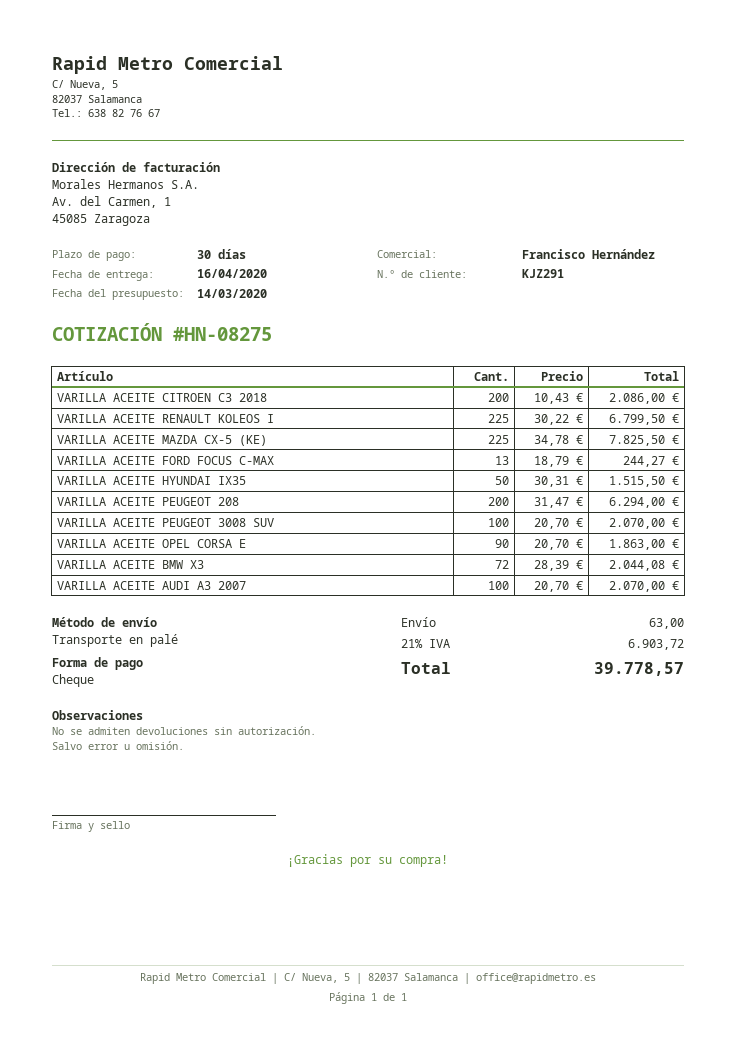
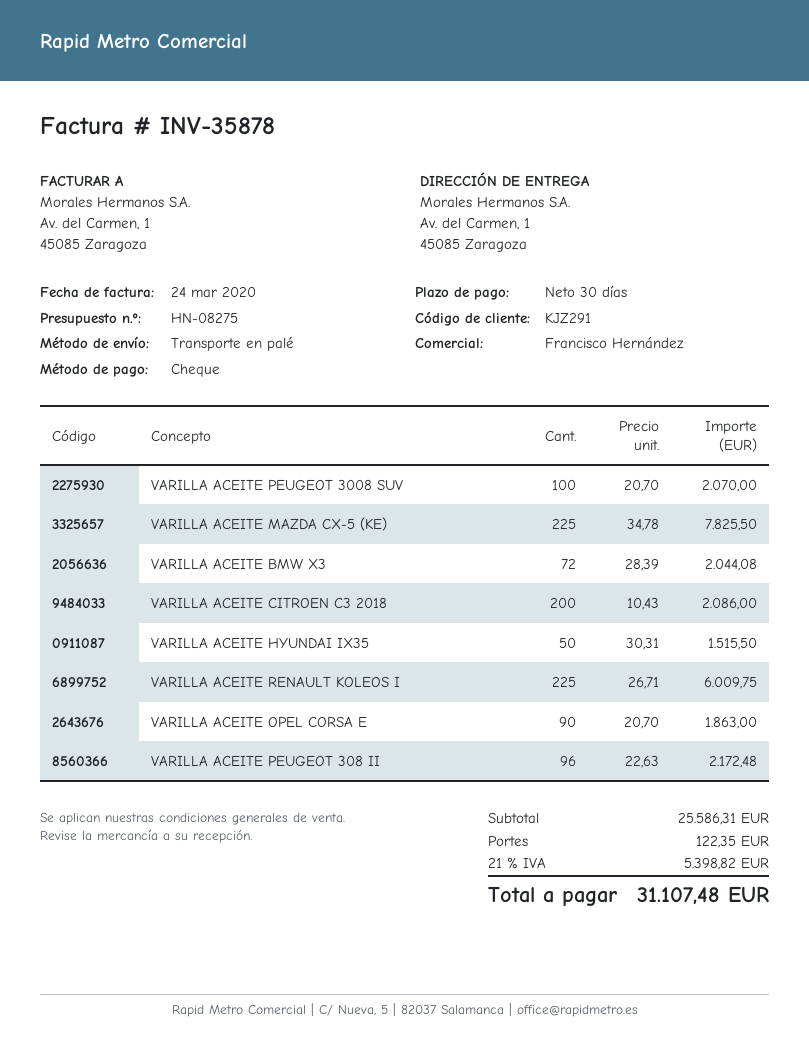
VARILLA ACEITE RENAULT KOLEOS I: 225 x 30.22 = 6799.50 -> 225 x 26.71 = 6009.75
VARILLA ACEITE FORD FOCUS C-MAX: 13 x 18.79 = 244.27 -> none
VARILLA ACEITE PEUGEOT 208: 200 x 31.47 = 6294.00 -> none
VARILLA ACEITE AUDI A3 2007: 100 x 20.70 = 2070.00 -> none
VARILLA ACEITE PEUGEOT 308 II: none -> 96 x 22.63 = 2172.48
shipping: 63.00 -> 122.35
tax: 21% = 6903.72 -> 21% = 5398.82
total: 39778.57 -> 31107.48

